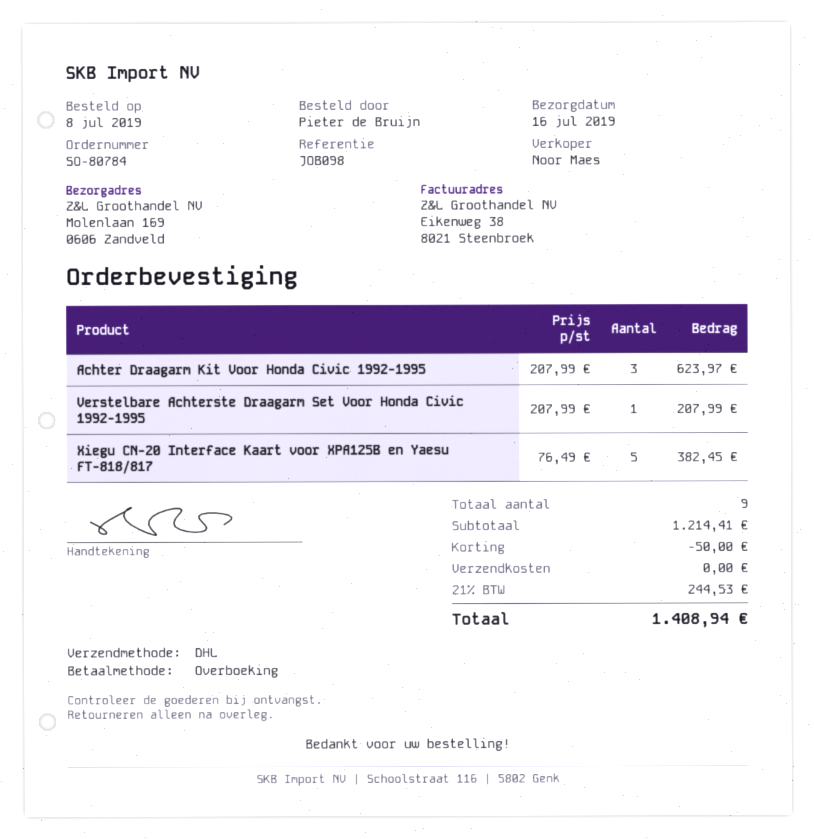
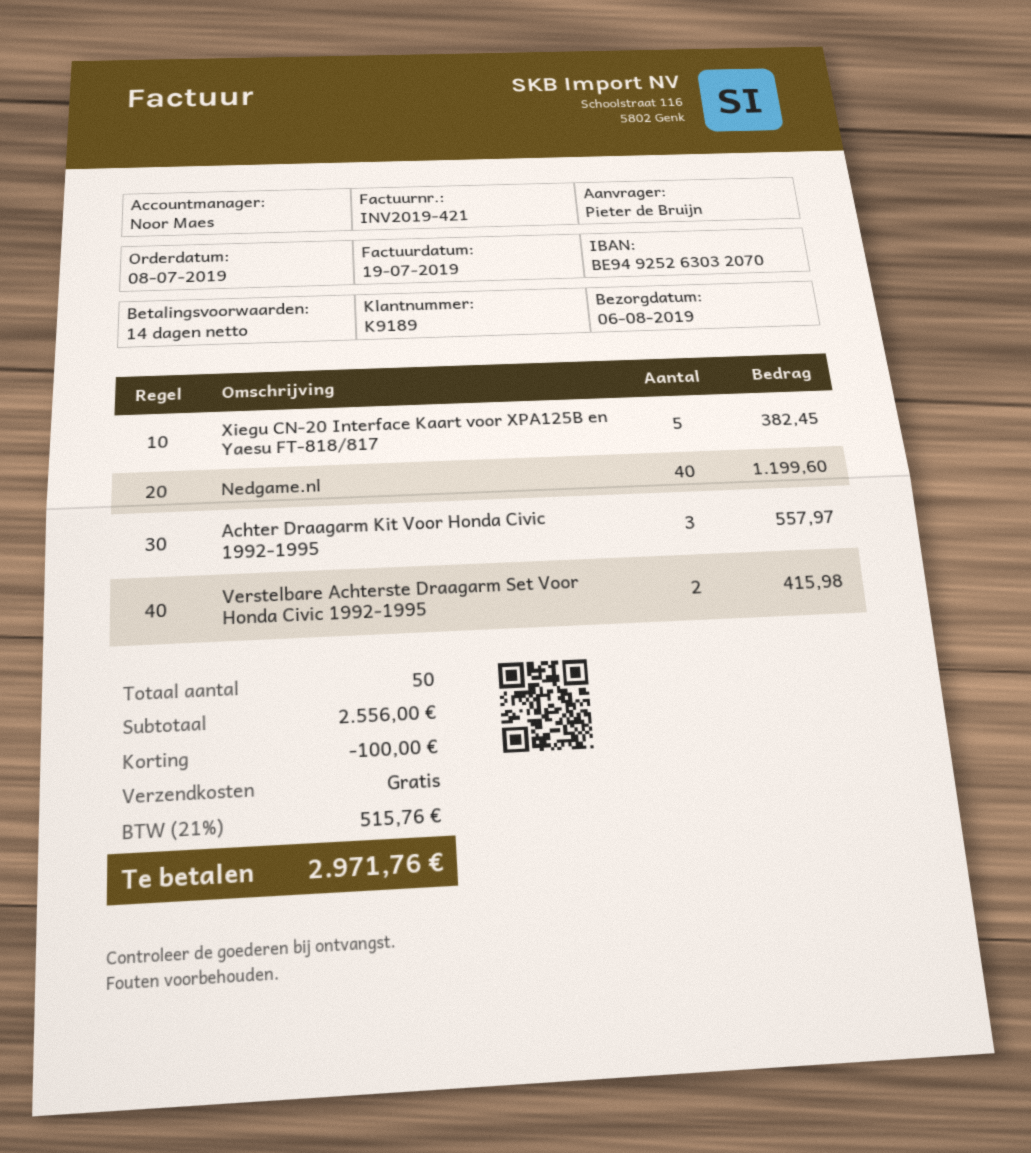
delivery date: 2019-07-16 -> 2019-08-06
Achter Draagarm Kit Voor Honda Civic 1992-1995: 3 for 623.97 -> 3 for 557.97
Verstelbare Achterste Draagarm Set Voor Honda Civic 1992-1995: 1 for 207.99 -> 2 for 415.98
Nedgame.nl: none -> 40 for 1199.60
total quantity: 9 -> 50
subtotal: 1214.41 -> 2556.00
discount: 50.00 -> 100.00
tax: 21% = 244.53 -> 21% = 515.76
total: 1408.94 -> 2971.76

